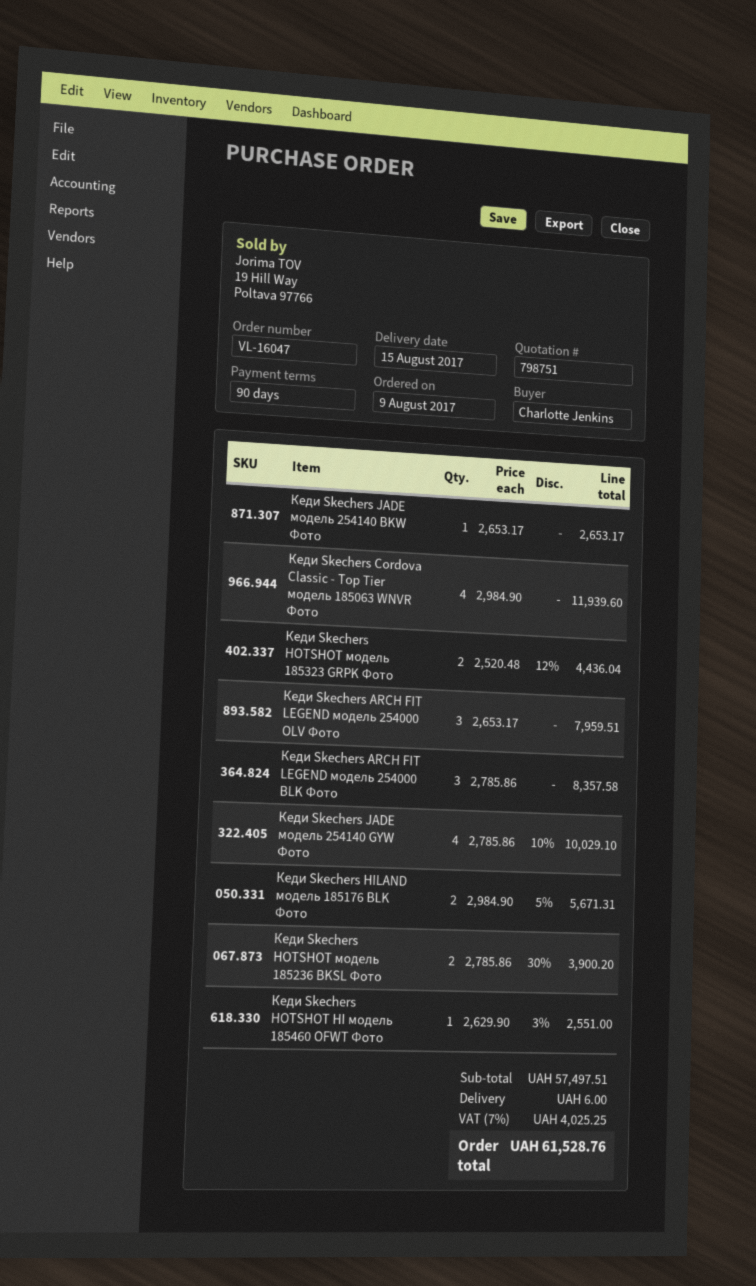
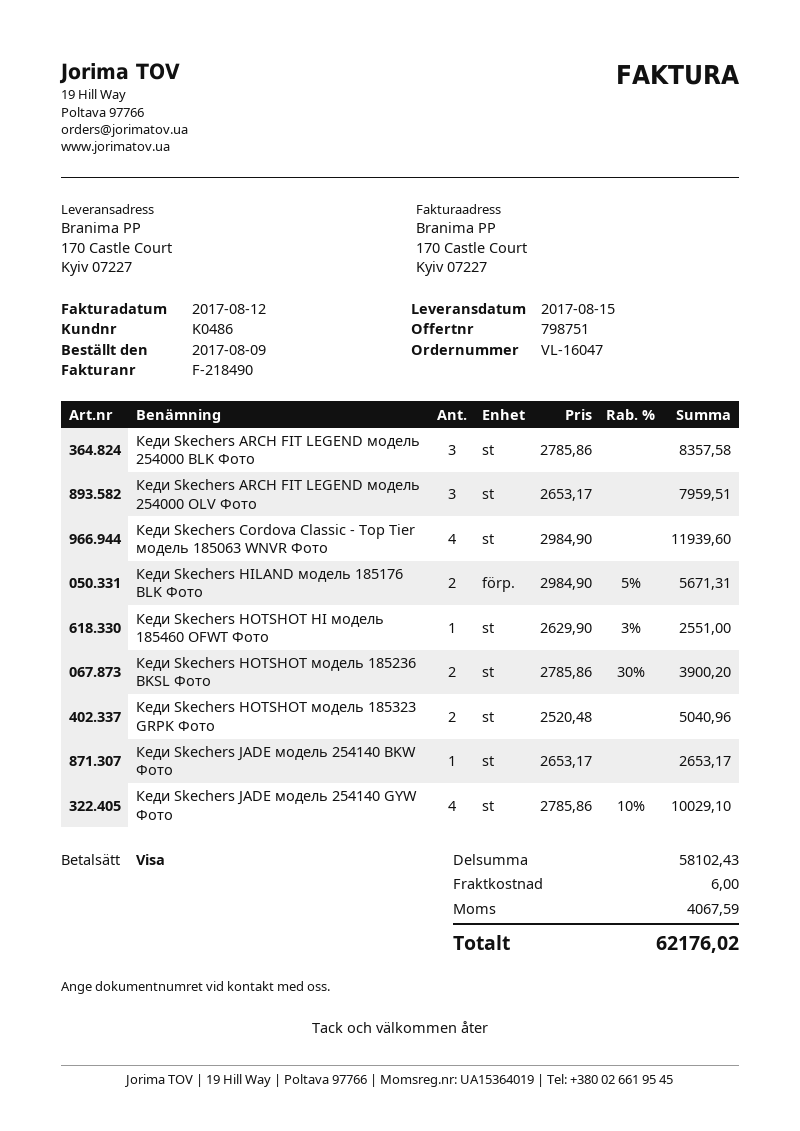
Кеди Skechers HOTSHOT модель 185323 GRPK Фото: 2 x 2520.48 - 12% = 4436.04 -> 2 x 2520.48 = 5040.96
subtotal: 57497.51 -> 58102.43
tax: 4025.25 -> 4067.59
total: 61528.76 -> 62176.02

